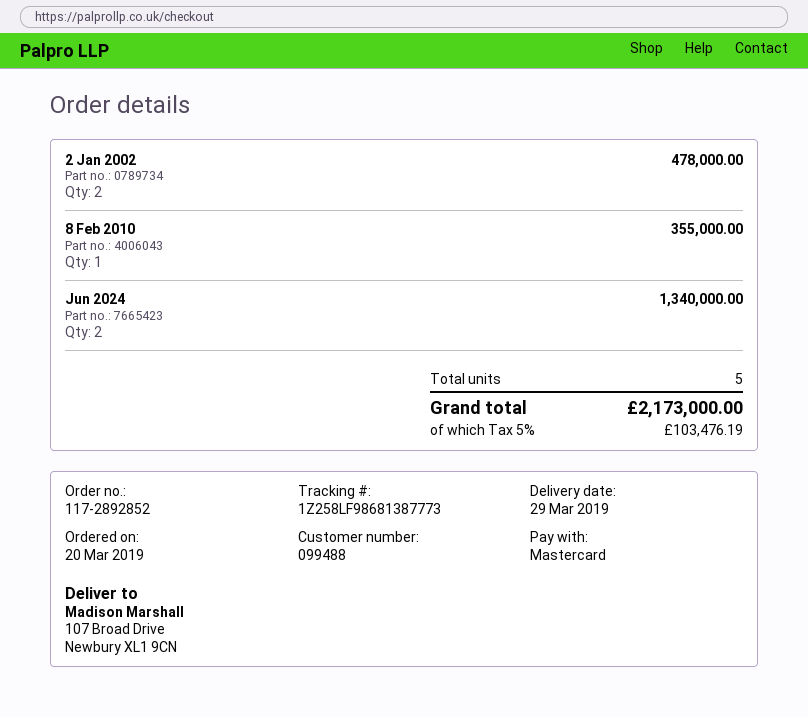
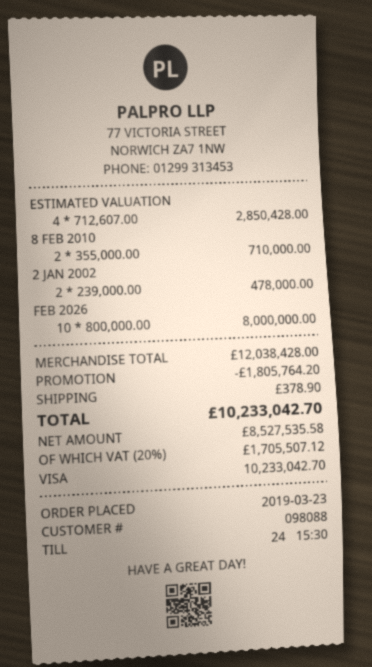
order date: 2019-03-20 -> 2019-03-23
customer number: 099488 -> 098088
payment method: Mastercard -> Visa
8 Feb 2010: 1 for 355000.00 -> 2 for 710000.00
Jun 2024: 2 for 1340000.00 -> none
ESTIMATED VALUATION: none -> 4 for 2850428.00
FEB 2026: none -> 10 for 8000000.00
discount: none -> 1805764.20
shipping: none -> 378.90
tax: 5% = 103476.19 -> 20% = 1705507.12
total: 2173000.00 -> 10233042.70

